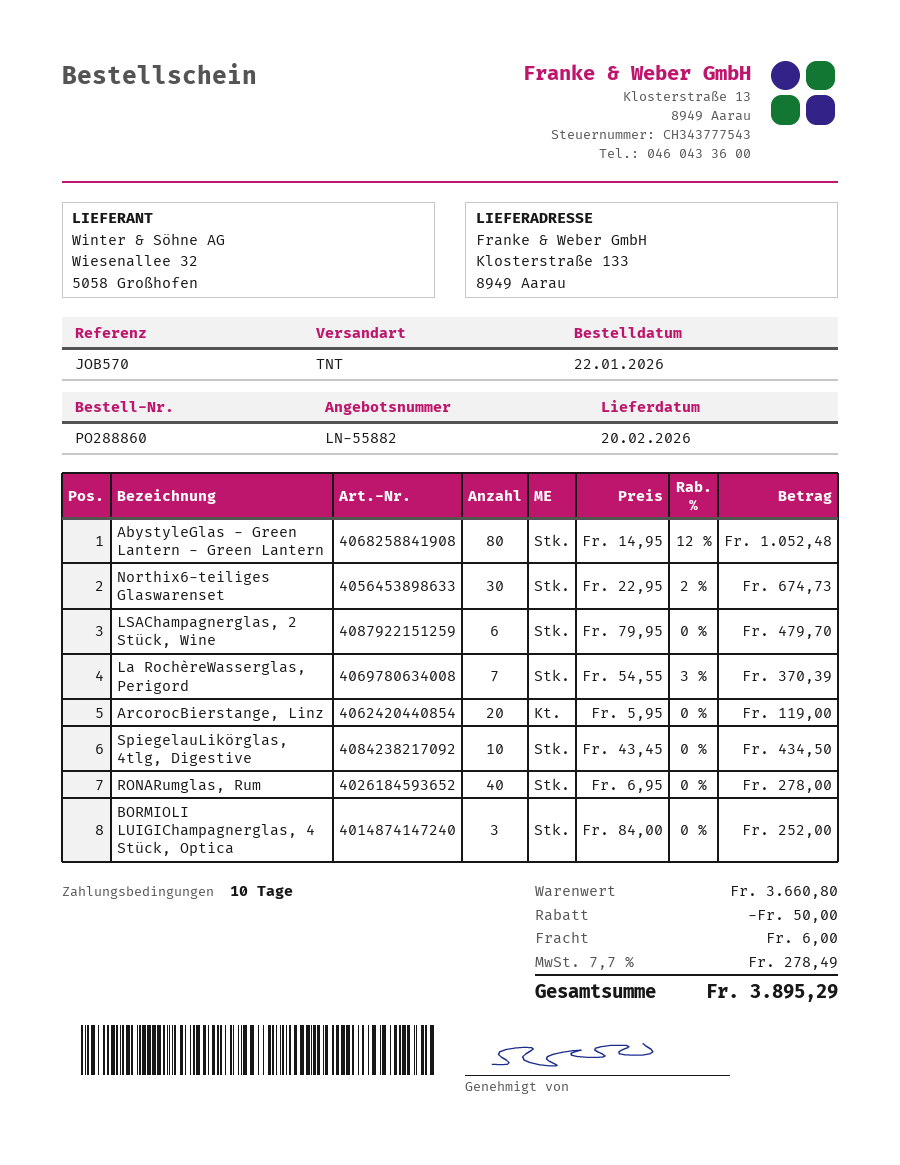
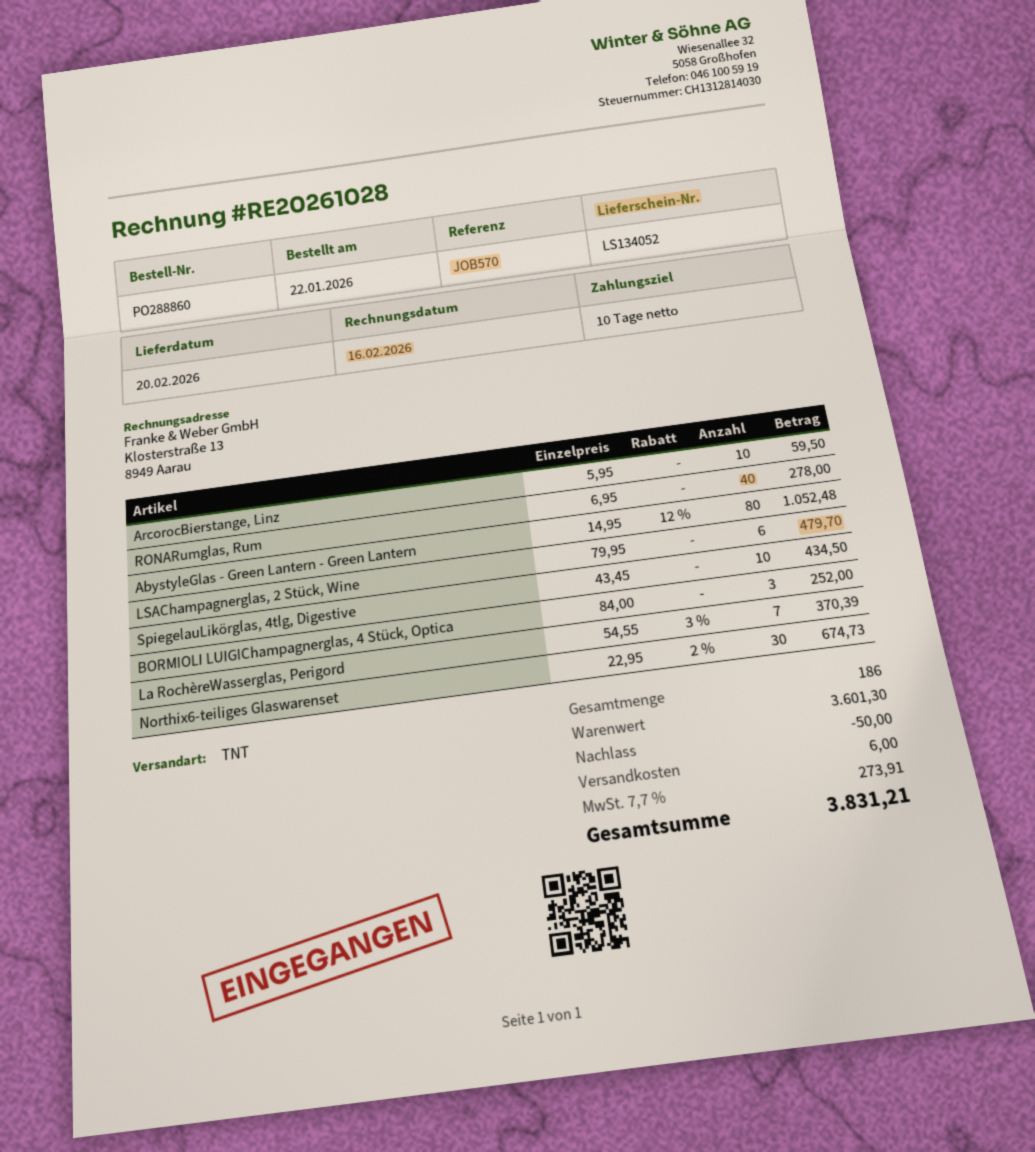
ArcorocBierstange, Linz: 20 x 5.95 = 119.00 -> 10 x 5.95 = 59.50
subtotal: 3660.80 -> 3601.30
tax: 7.7% = 278.49 -> 7.7% = 273.91
total: 3895.29 -> 3831.21

